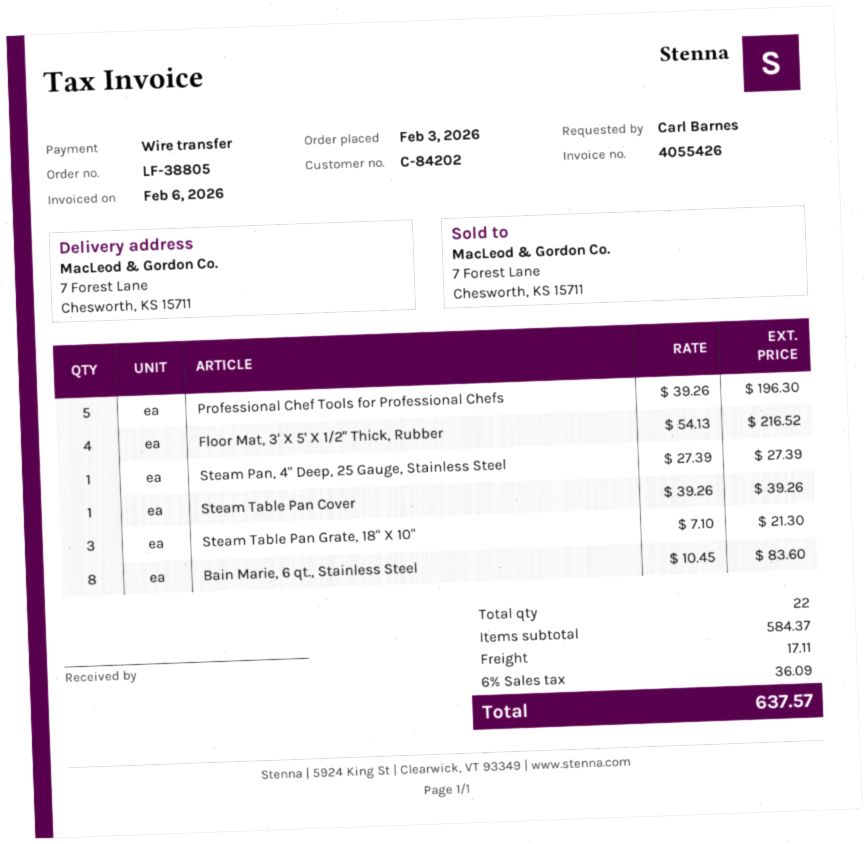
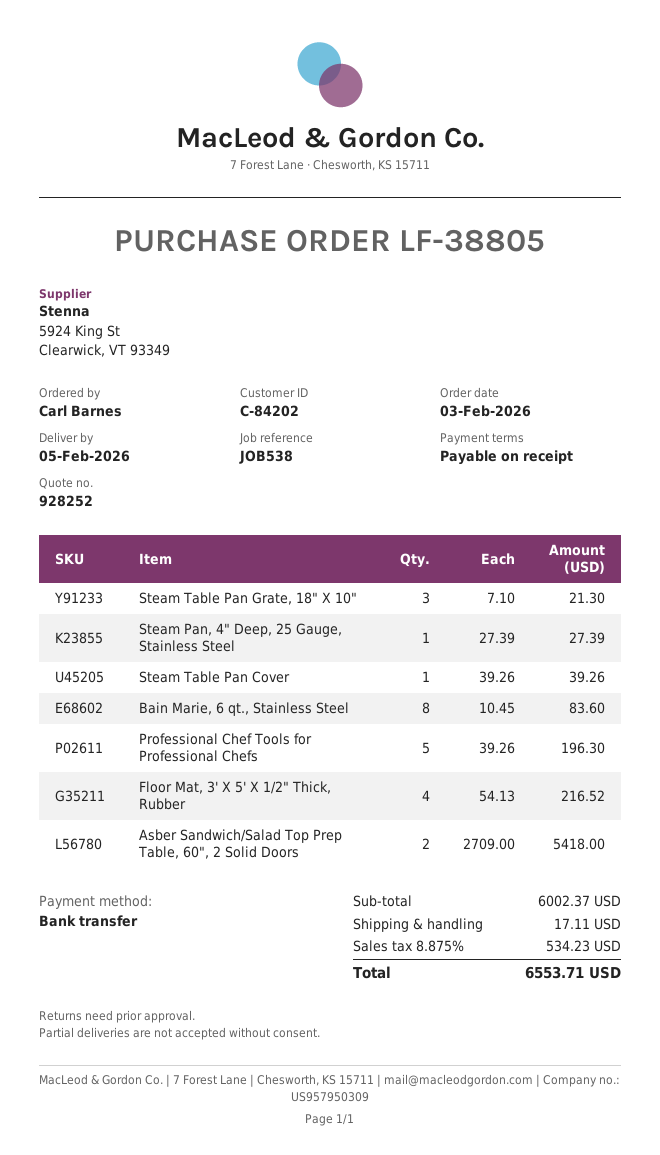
Asber Sandwich/Salad Top Prep Table, 60", 2 Solid Doors: none -> 2 x 2709.00 = 5418.00
subtotal: 584.37 -> 6002.37
tax: 6% = 36.09 -> 8.875% = 534.23
total: 637.57 -> 6553.71

